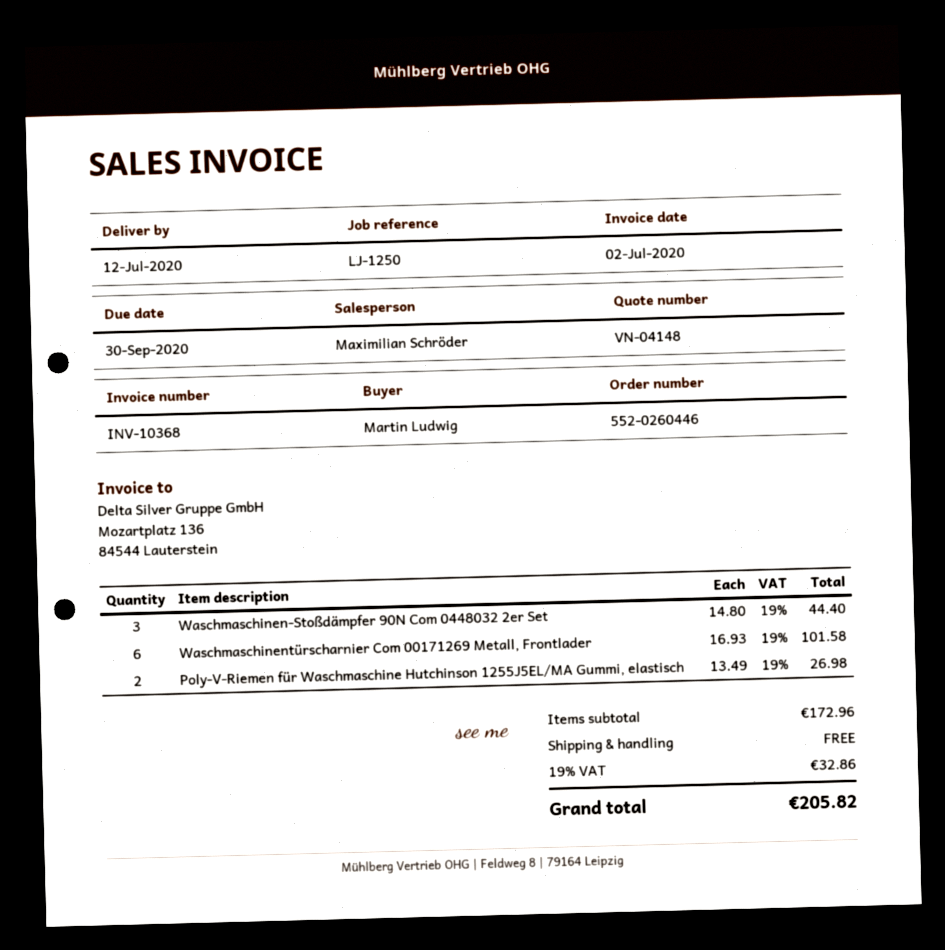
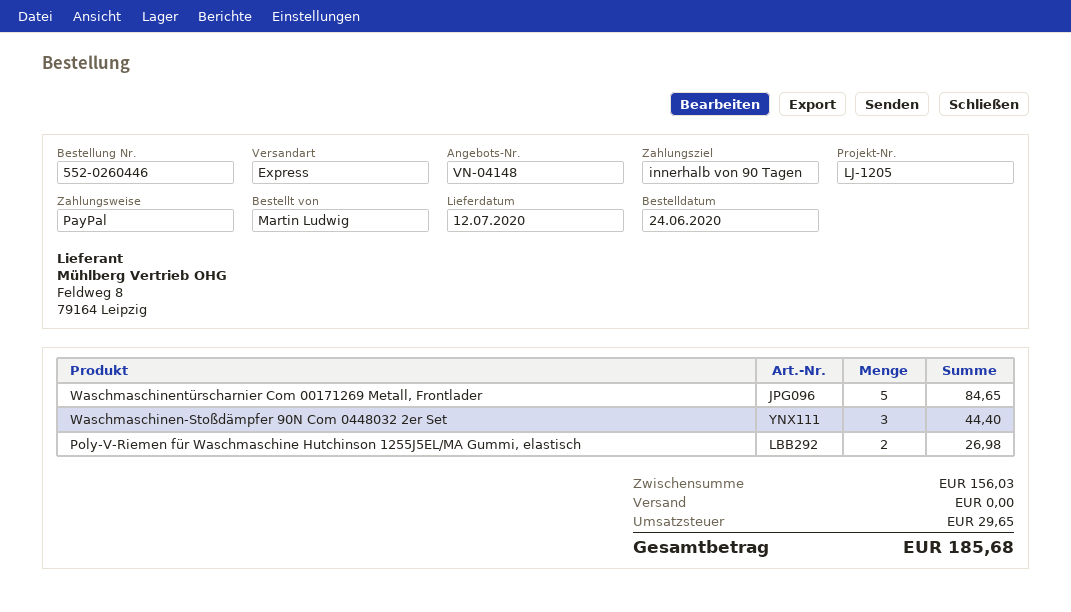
reference: LJ-1250 -> LJ-1205
Waschmaschinentürscharnier Com 00171269 Metall, Frontlader: 6 for 101.58 -> 5 for 84.65
subtotal: 172.96 -> 156.03
tax: 32.86 -> 29.65
total: 205.82 -> 185.68

